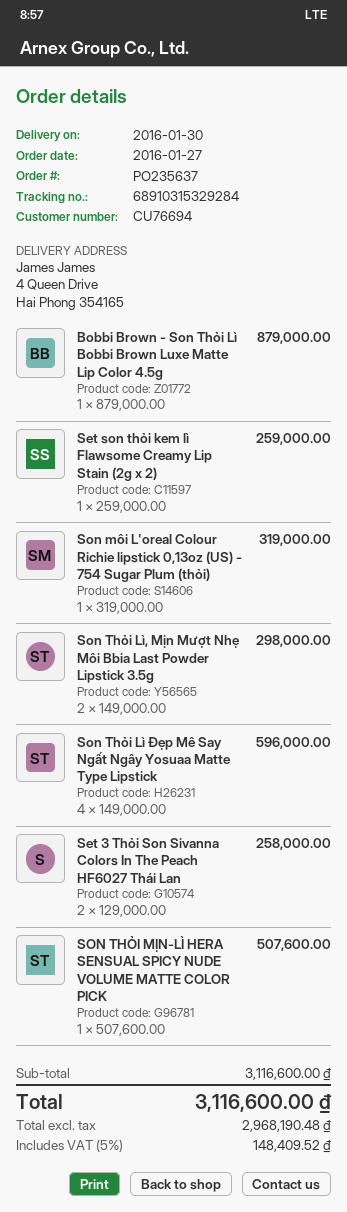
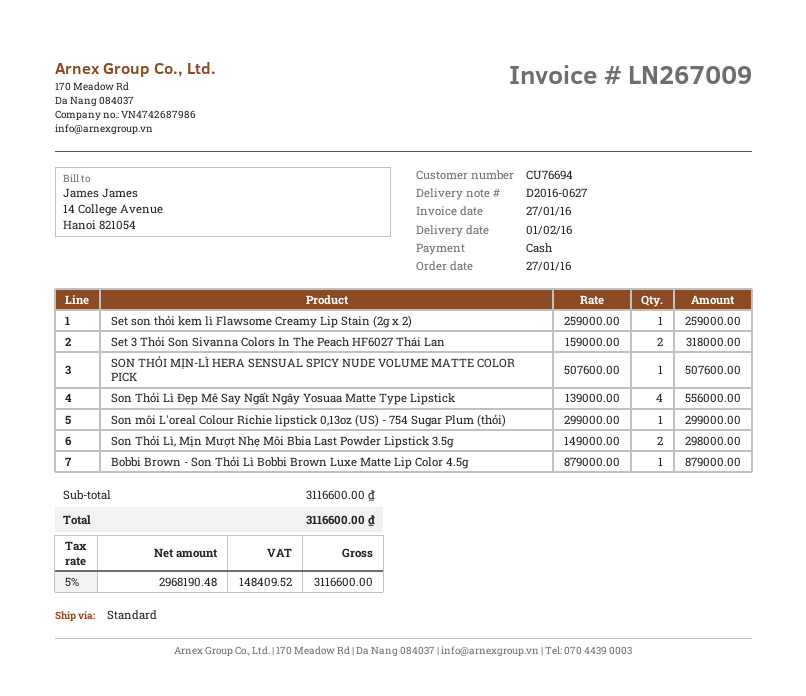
delivery date: 2016-01-30 -> 2016-02-01
Son môi L'oreal Colour Richie lipstick 0,13oz (US) - 754 Sugar Plum (thỏi): 1 x 319000.00 = 319000.00 -> 1 x 299000.00 = 299000.00
Son Thỏi Lì Đẹp Mê Say Ngất Ngây Yosuaa Matte Type Lipstick: 4 x 149000.00 = 596000.00 -> 4 x 139000.00 = 556000.00
Set 3 Thỏi Son Sivanna Colors In The Peach HF6027 Thái Lan: 2 x 129000.00 = 258000.00 -> 2 x 159000.00 = 318000.00

